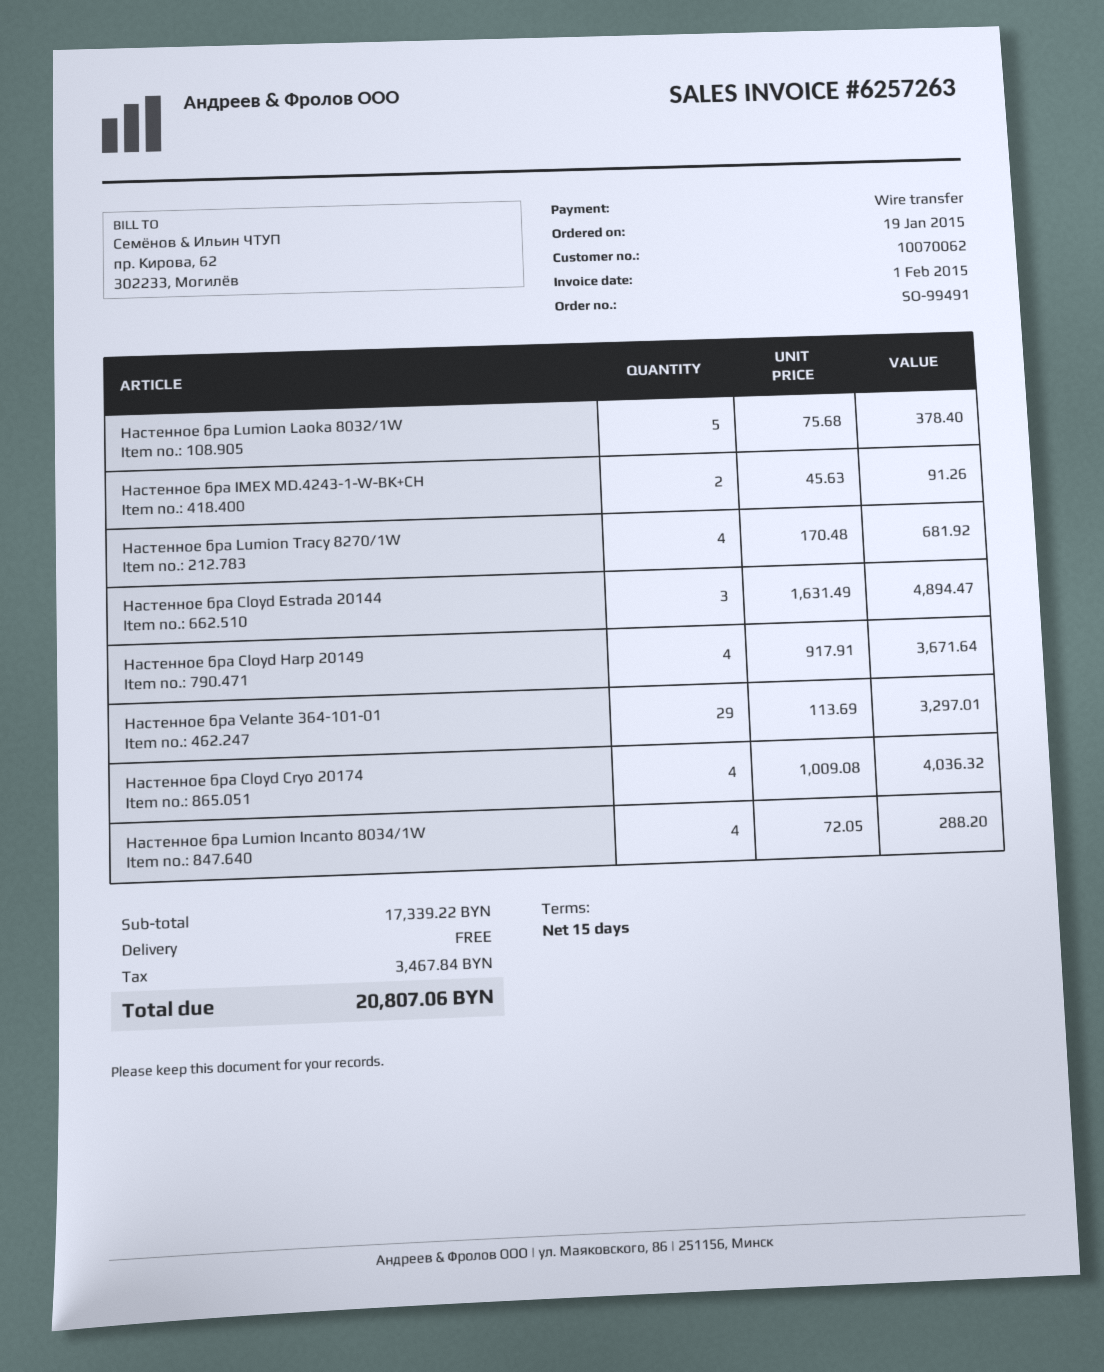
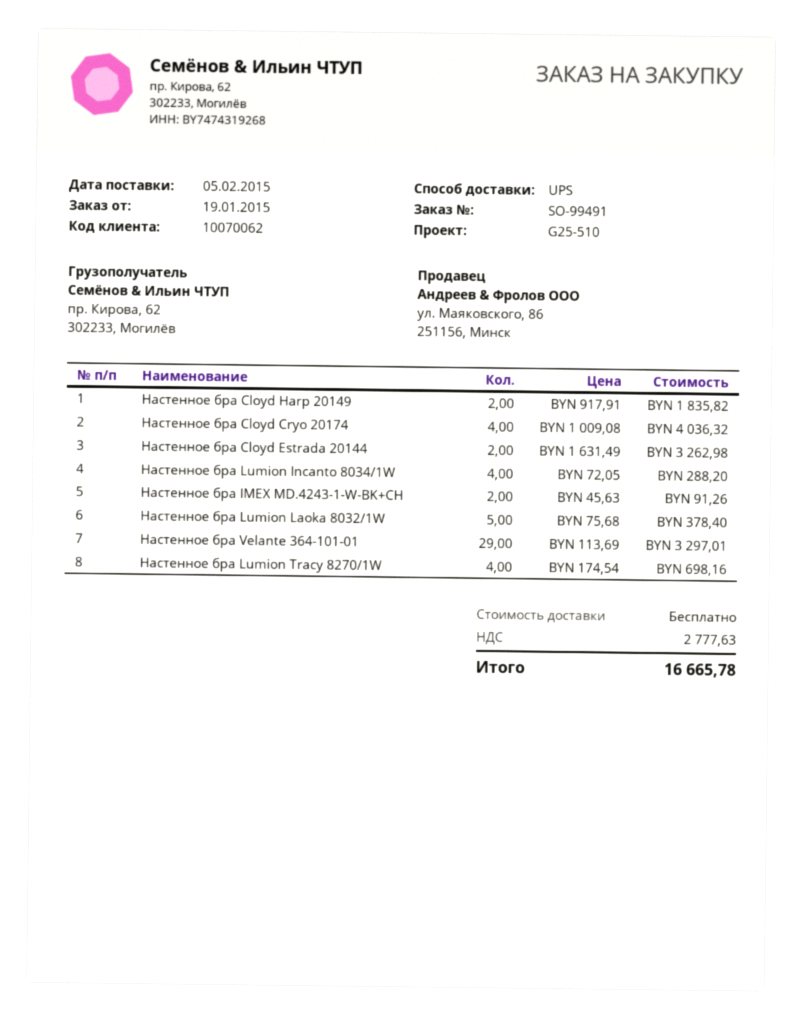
Настенное бра Lumion Tracy 8270/1W: 4 x 170.48 = 681.92 -> 4 x 174.54 = 698.16
Настенное бра Cloyd Estrada 20144: 3 x 1631.49 = 4894.47 -> 2 x 1631.49 = 3262.98
Настенное бра Cloyd Harp 20149: 4 x 917.91 = 3671.64 -> 2 x 917.91 = 1835.82
tax: 3467.84 -> 2777.63
total: 20807.06 -> 16665.78

